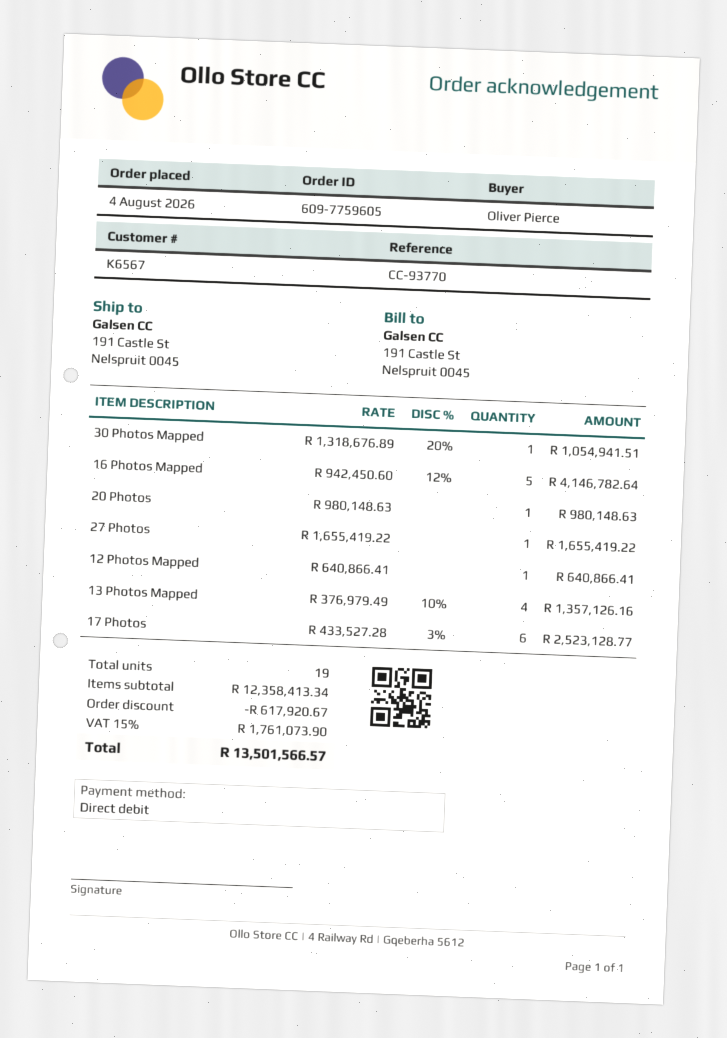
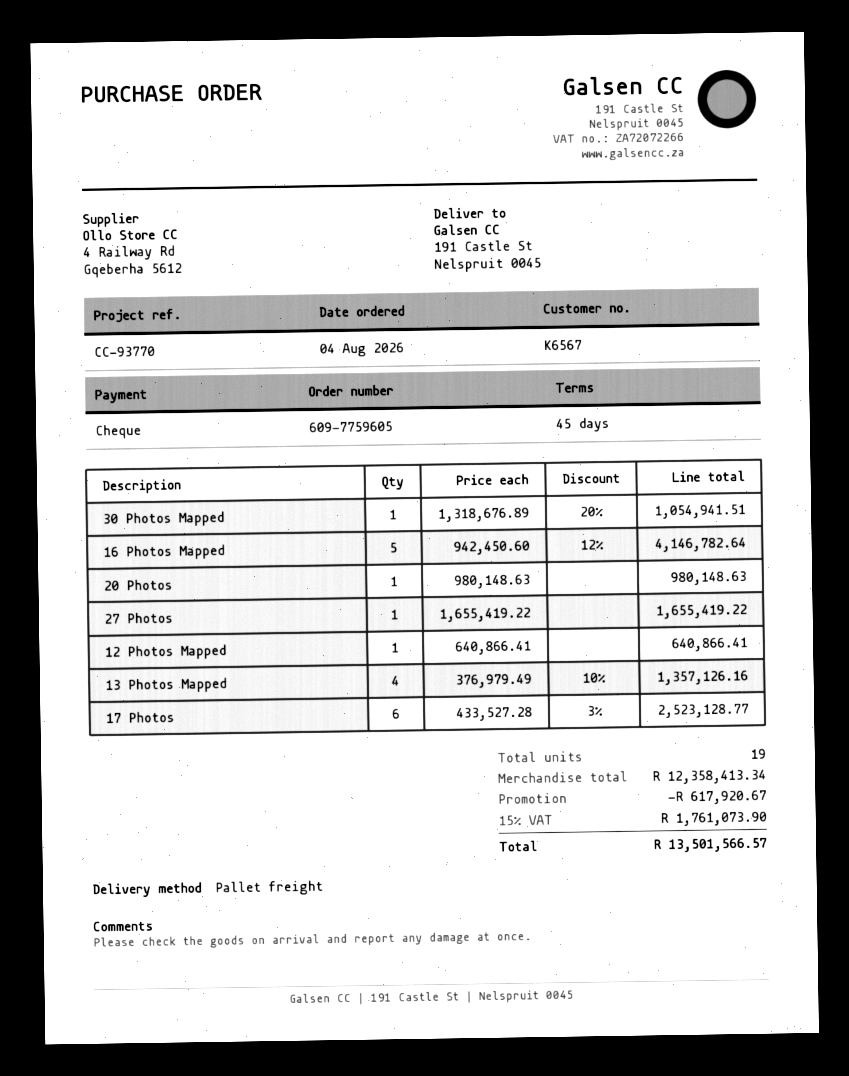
payment method: direct debit -> cheque

